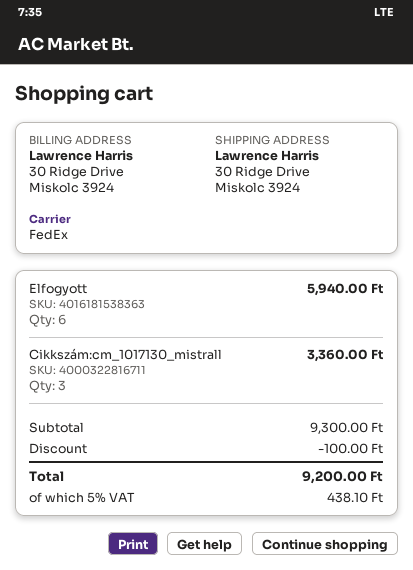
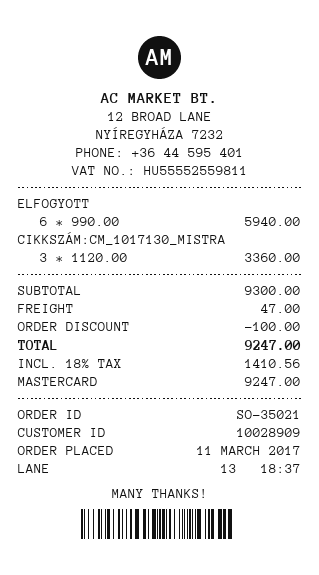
shipping: none -> 47.00
tax: 5% = 438.10 -> 18% = 1410.56
total: 9200.00 -> 9247.00

